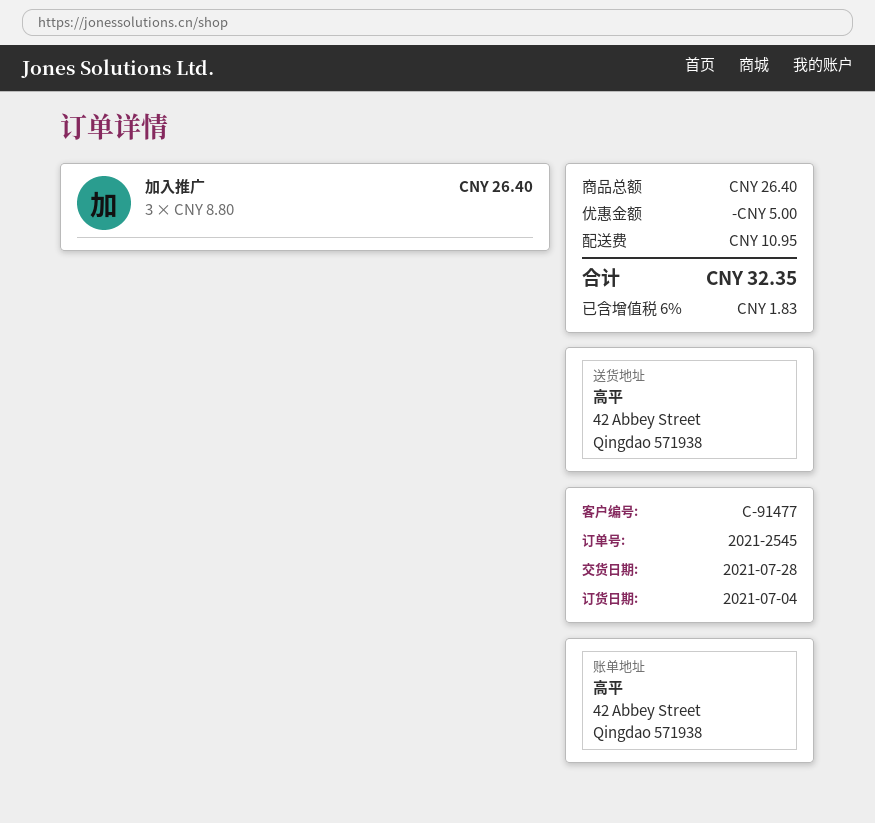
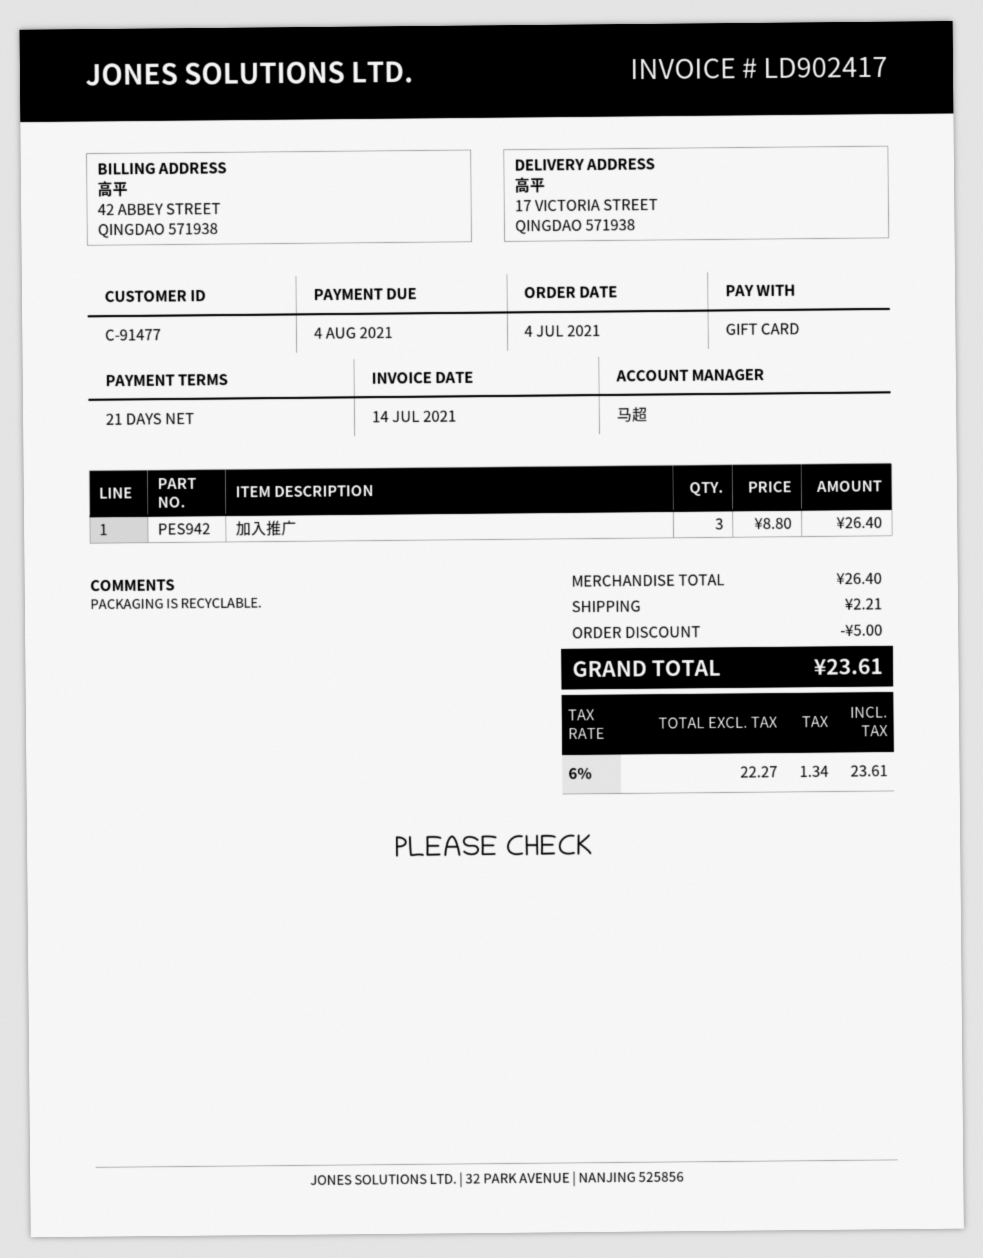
ship to: 42 Abbey Street, Qingdao 571938 -> 17 VICTORIA STREET, QINGDAO 571938
shipping: 10.95 -> 2.21
tax: 6% = 1.83 -> 6% = 1.34
total: 32.35 -> 23.61

